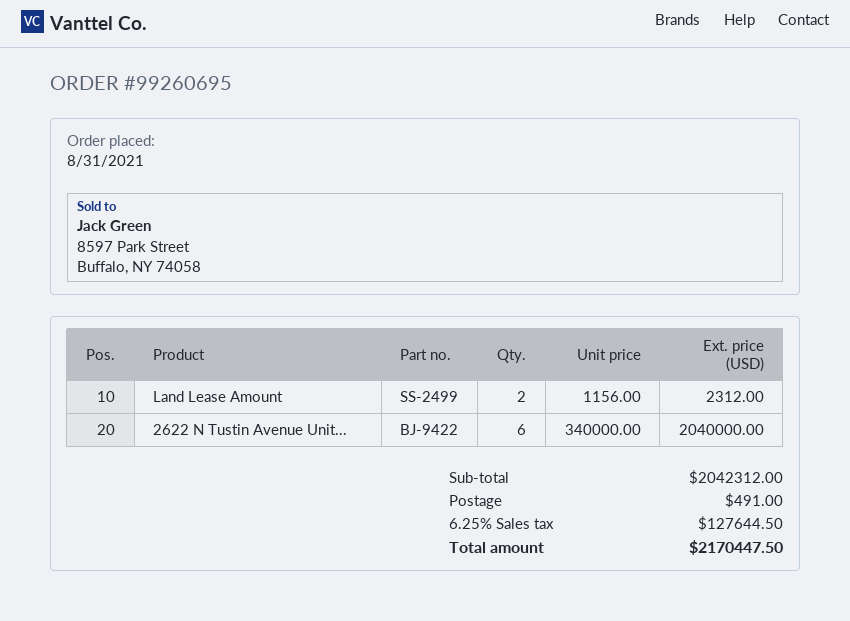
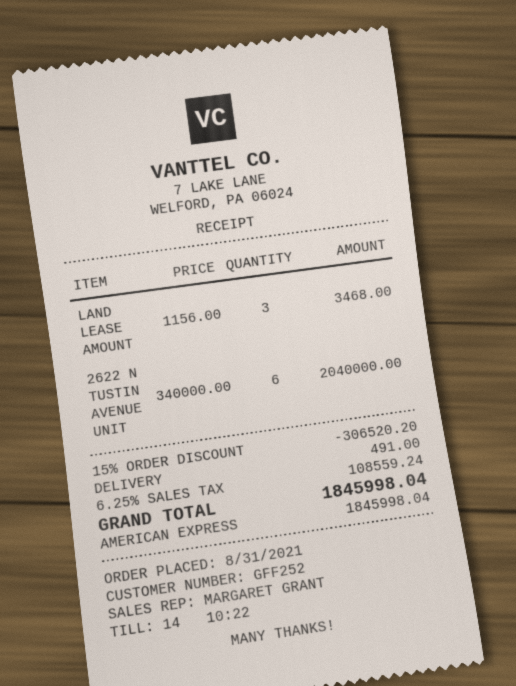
Land Lease Amount: 2 x 1156.00 = 2312.00 -> 3 x 1156.00 = 3468.00
discount: none -> 15% = 306520.20
tax: 6.25% = 127644.50 -> 6.25% = 108559.24
total: 2170447.50 -> 1845998.04

